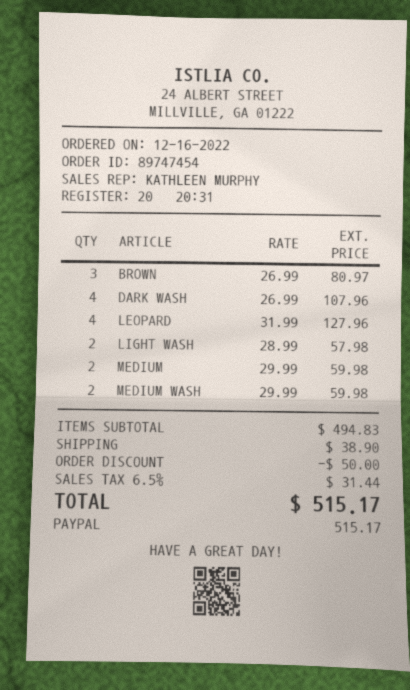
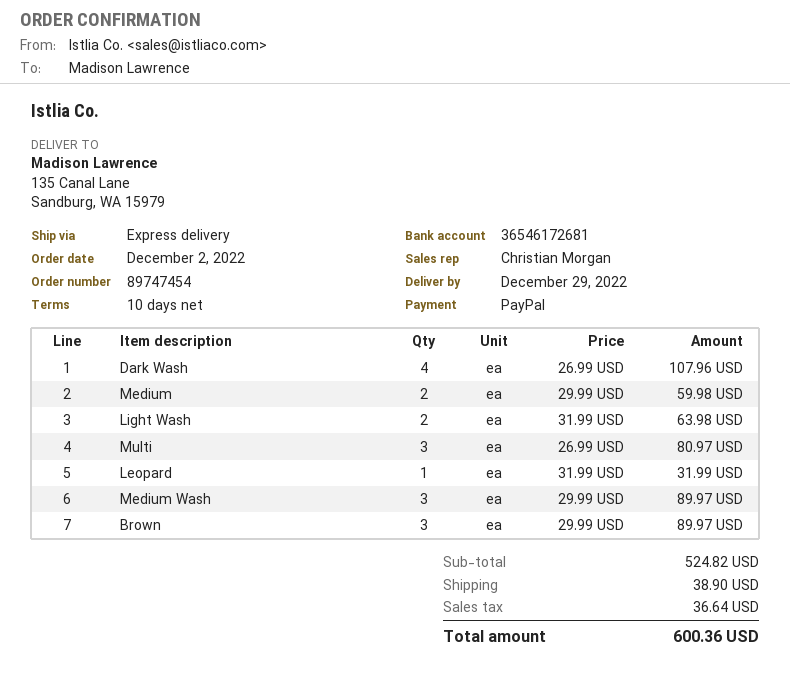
order date: 2022-12-16 -> 2022-12-02
sales rep: KATHLEEN MURPHY -> Christian Morgan
BROWN: 3 x 26.99 = 80.97 -> 3 x 29.99 = 89.97
LEOPARD: 4 x 31.99 = 127.96 -> 1 x 31.99 = 31.99
LIGHT WASH: 2 x 28.99 = 57.98 -> 2 x 31.99 = 63.98
MEDIUM WASH: 2 x 29.99 = 59.98 -> 3 x 29.99 = 89.97
Multi: none -> 3 x 26.99 = 80.97
subtotal: 494.83 -> 524.82
discount: 50.00 -> none
tax: 31.44 -> 36.64
total: 515.17 -> 600.36

